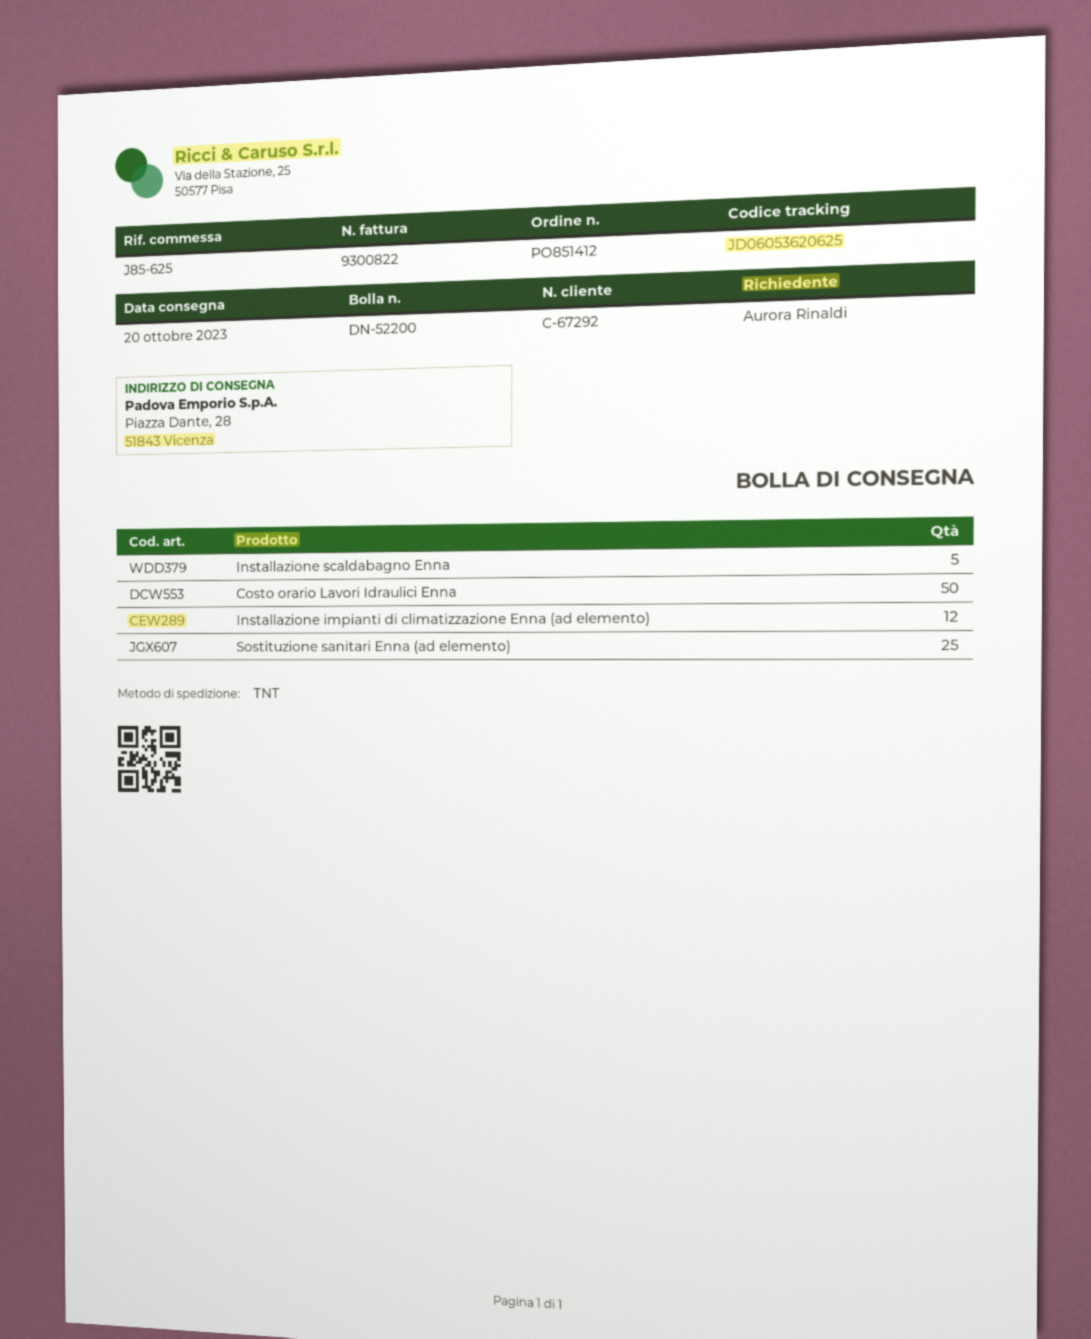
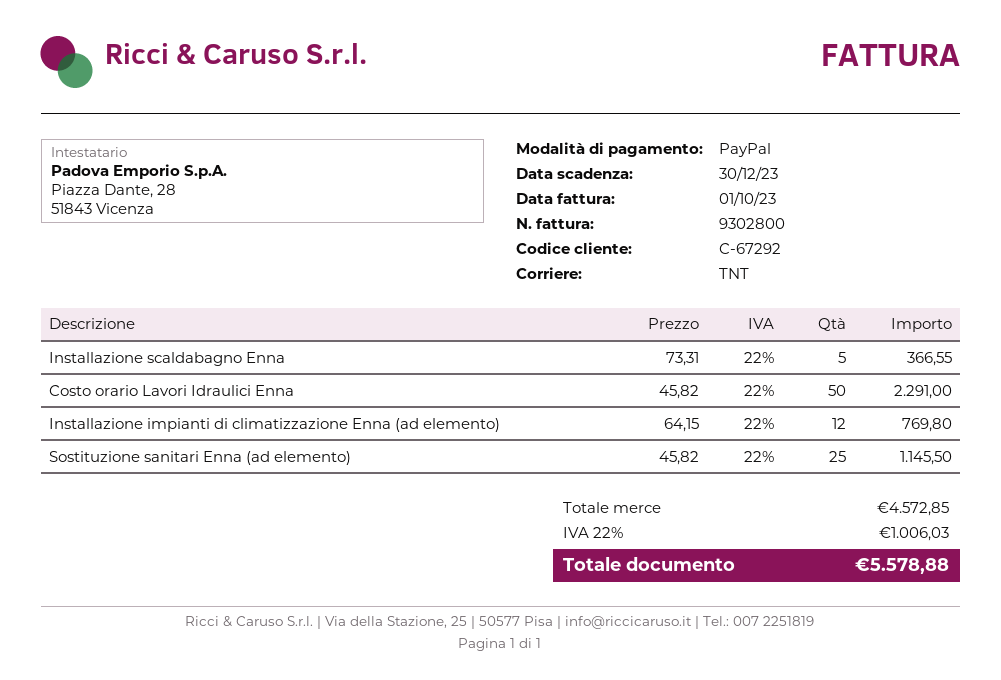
invoice number: 9300822 -> 9302800

